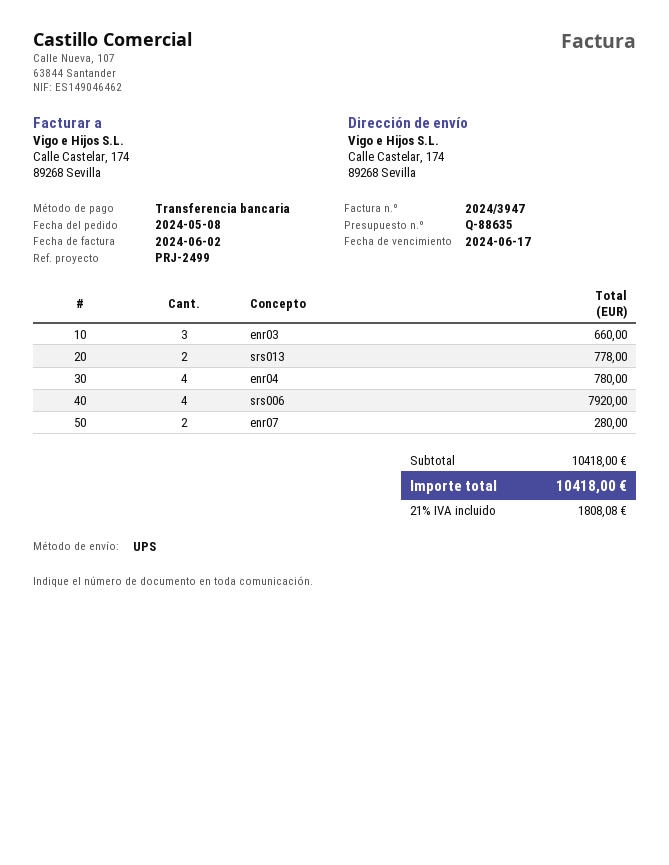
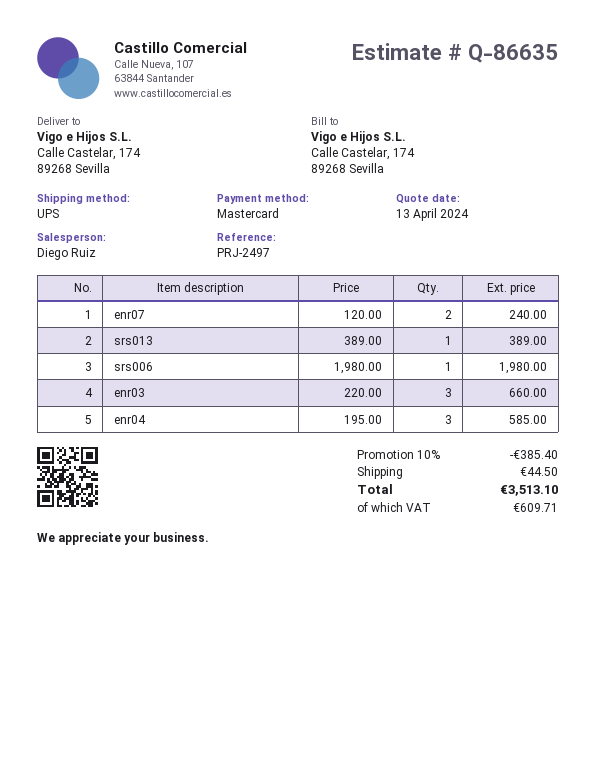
quote number: Q-88635 -> Q-86635
reference: PRJ-2499 -> PRJ-2497
payment method: bank transfer -> Mastercard
srs013: 2 for 778.00 -> 1 for 389.00
enr04: 4 for 780.00 -> 3 for 585.00
srs006: 4 for 7920.00 -> 1 for 1980.00
enr07: 2 for 280.00 -> 2 for 240.00
discount: none -> 10% = 385.40
shipping: none -> 44.50
tax: 1808.08 -> 609.71
total: 10418.00 -> 3513.10

